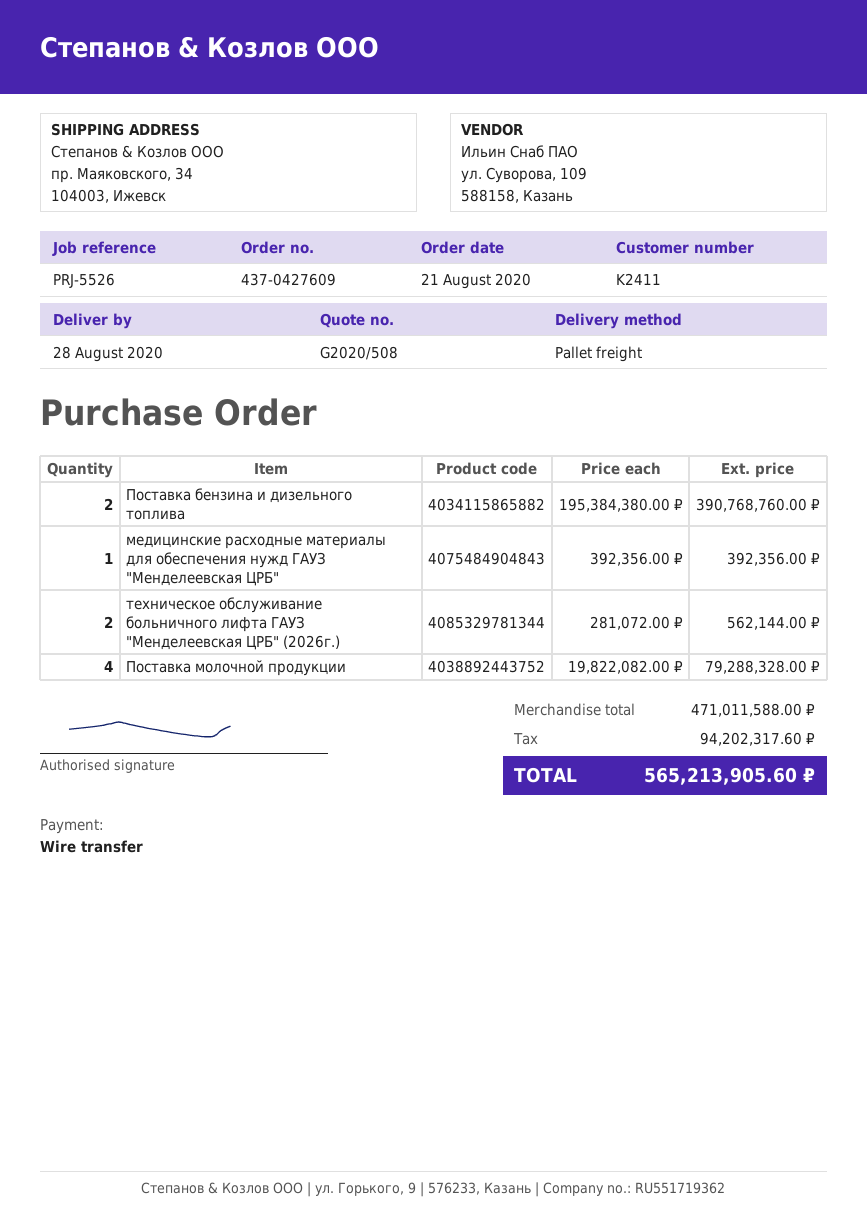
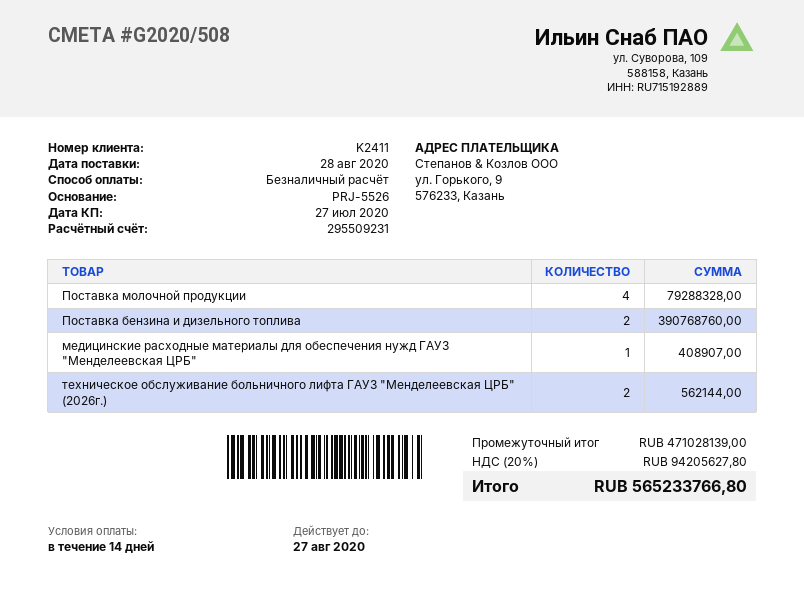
медицинские расходные материалы для обеспечения нужд ГАУЗ "Менделеевская ЦРБ": 1 for 392356.00 -> 1 for 408907.00
subtotal: 471011588.00 -> 471028139.00
tax: 94202317.60 -> 94205627.80
total: 565213905.60 -> 565233766.80

